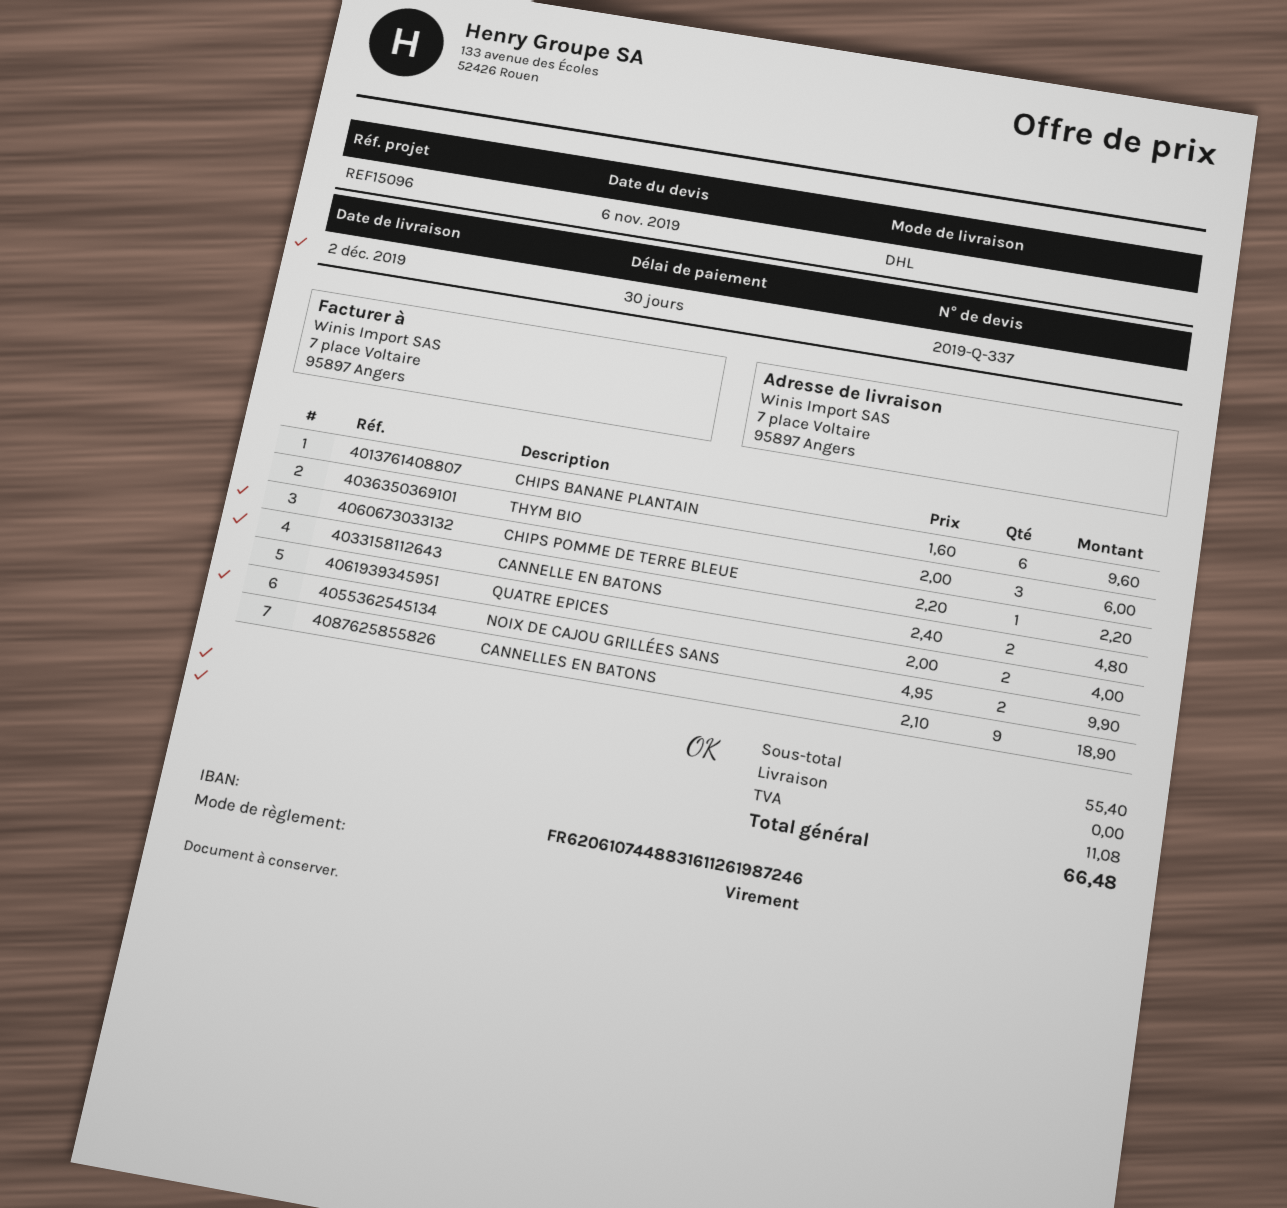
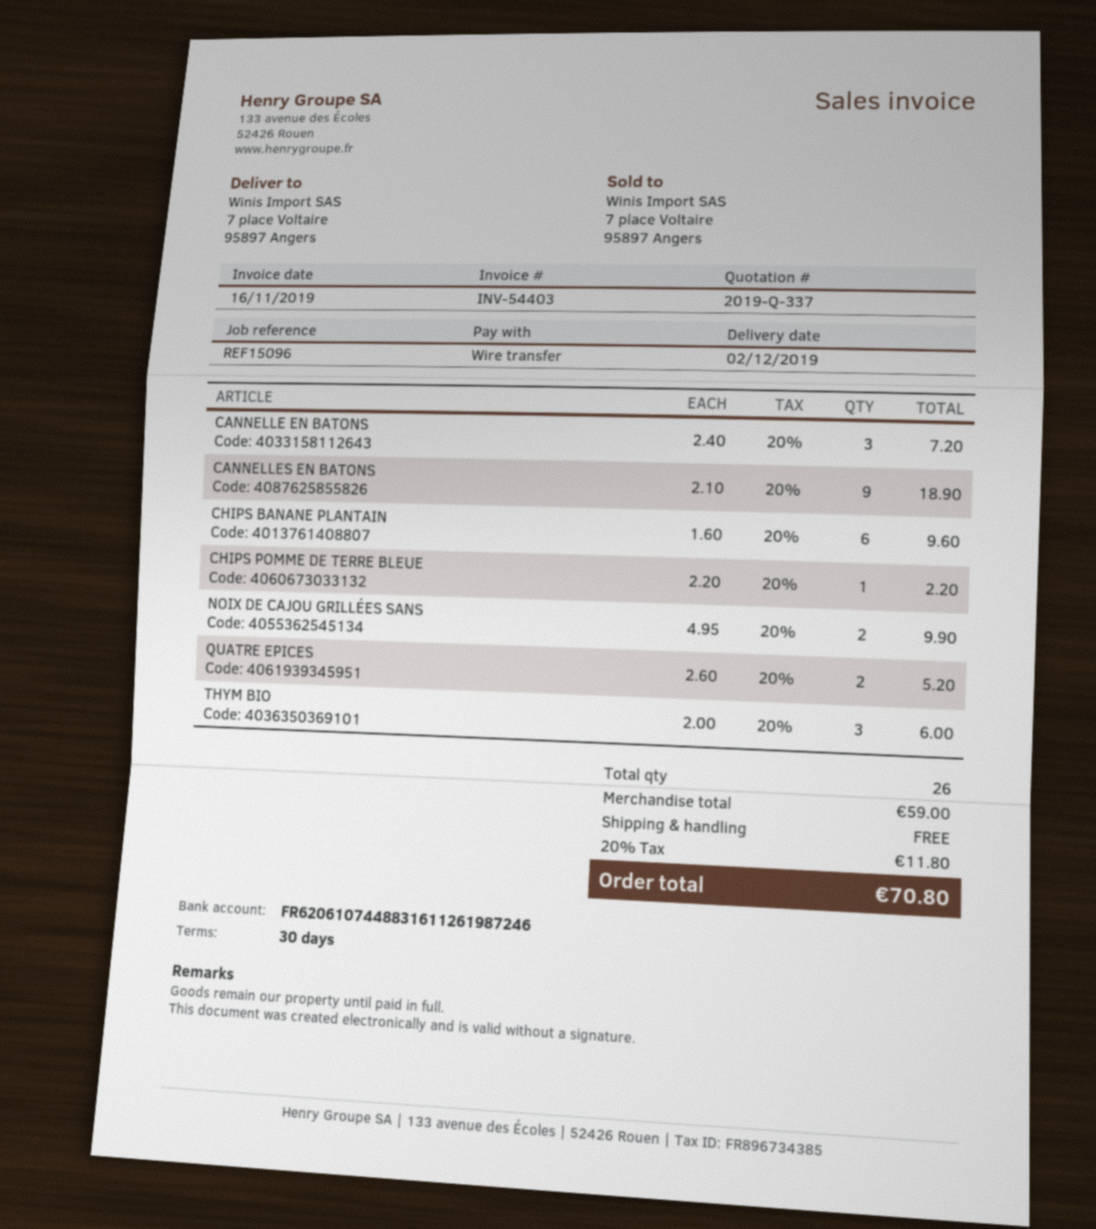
CANNELLE EN BATONS: 2 x 2.40 = 4.80 -> 3 x 2.40 = 7.20
QUATRE EPICES: 2 x 2.00 = 4.00 -> 2 x 2.60 = 5.20
subtotal: 55.40 -> 59.00
tax: 11.08 -> 11.80
total: 66.48 -> 70.80

